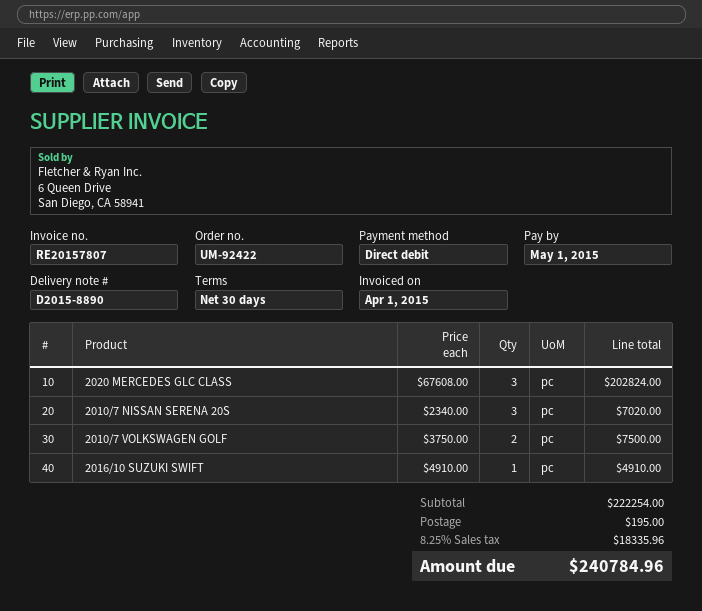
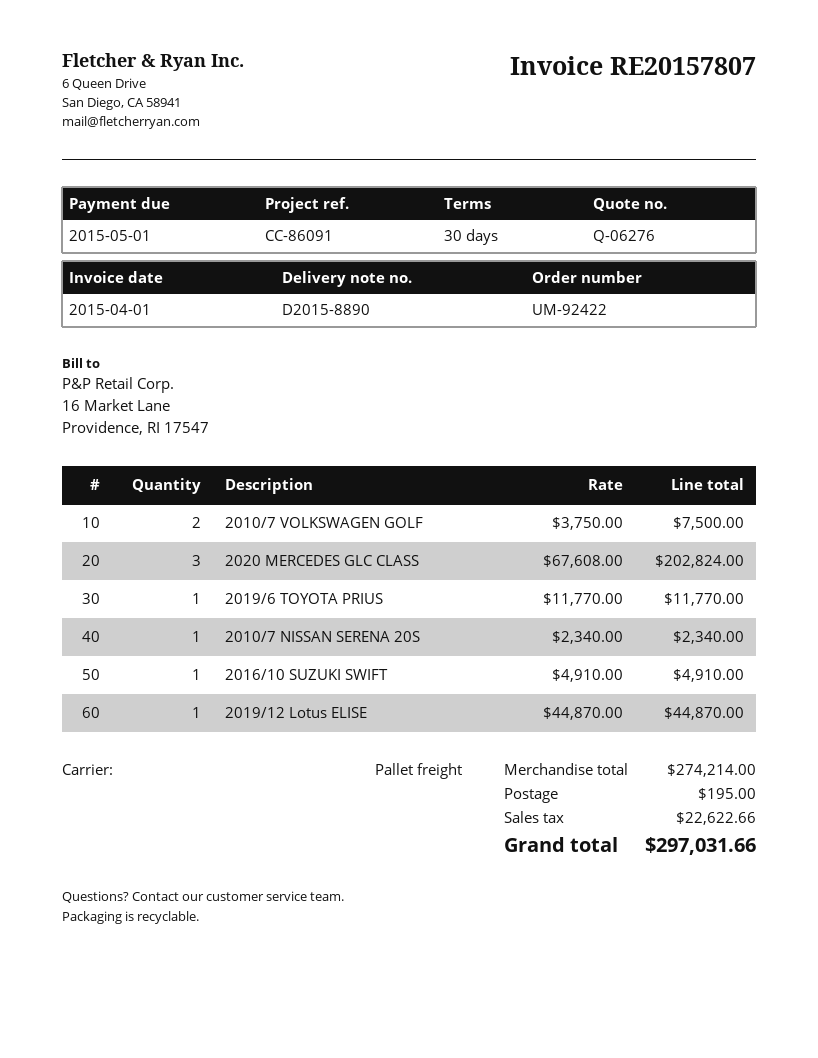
2010/7 NISSAN SERENA 20S: 3 x 2340.00 = 7020.00 -> 1 x 2340.00 = 2340.00
2019/6 TOYOTA PRIUS: none -> 1 x 11770.00 = 11770.00
2019/12 Lotus ELISE: none -> 1 x 44870.00 = 44870.00
subtotal: 222254.00 -> 274214.00
tax: 18335.96 -> 22622.66
total: 240784.96 -> 297031.66

